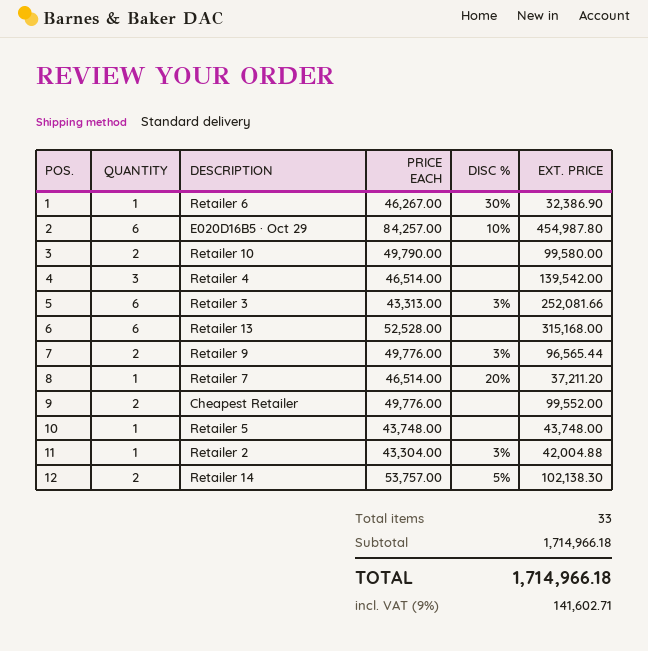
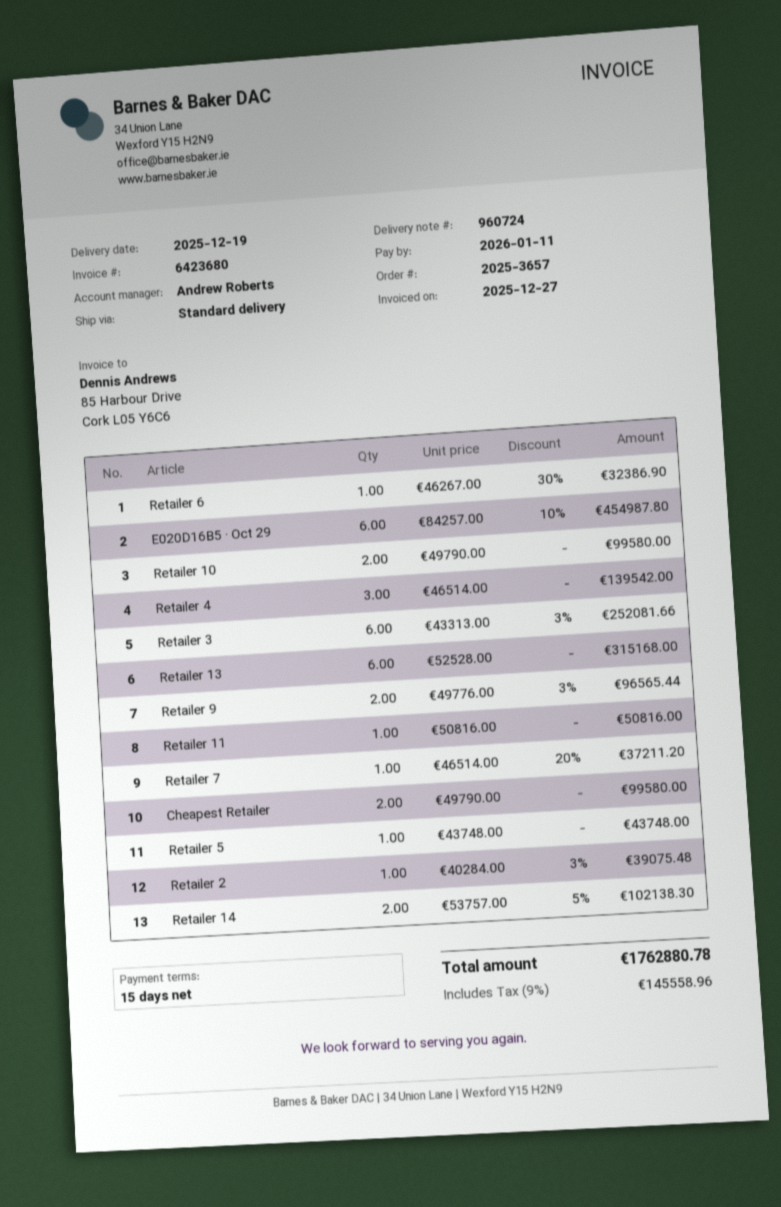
Cheapest Retailer: 2 x 49776.00 = 99552.00 -> 2 x 49790.00 = 99580.00
Retailer 2: 1 x 43304.00 - 3% = 42004.88 -> 1 x 40284.00 - 3% = 39075.48
Retailer 11: none -> 1 x 50816.00 = 50816.00
tax: 9% = 141602.71 -> 9% = 145558.96
total: 1714966.18 -> 1762880.78

